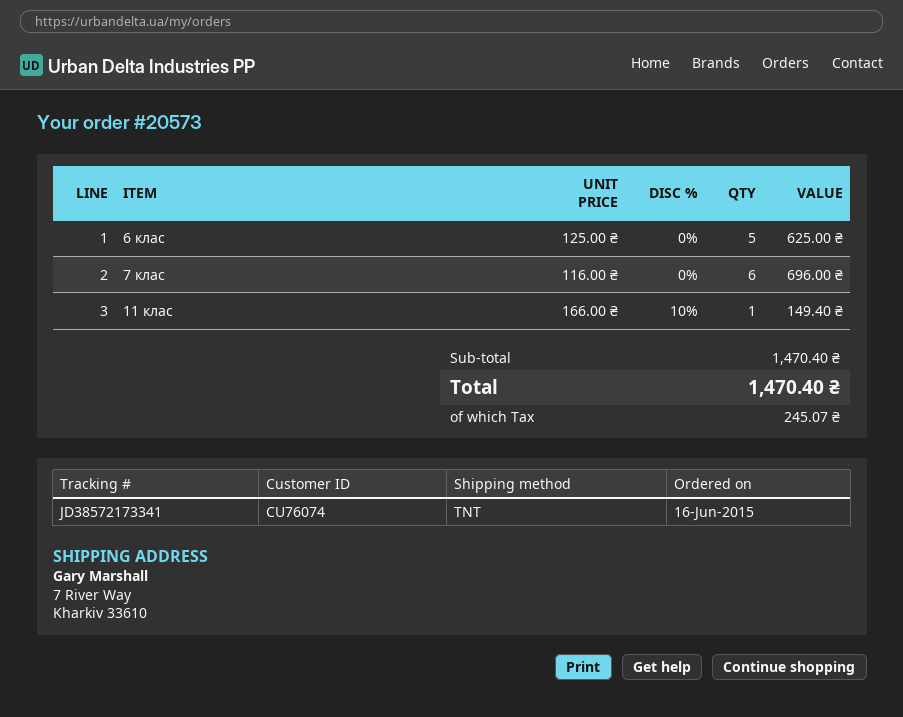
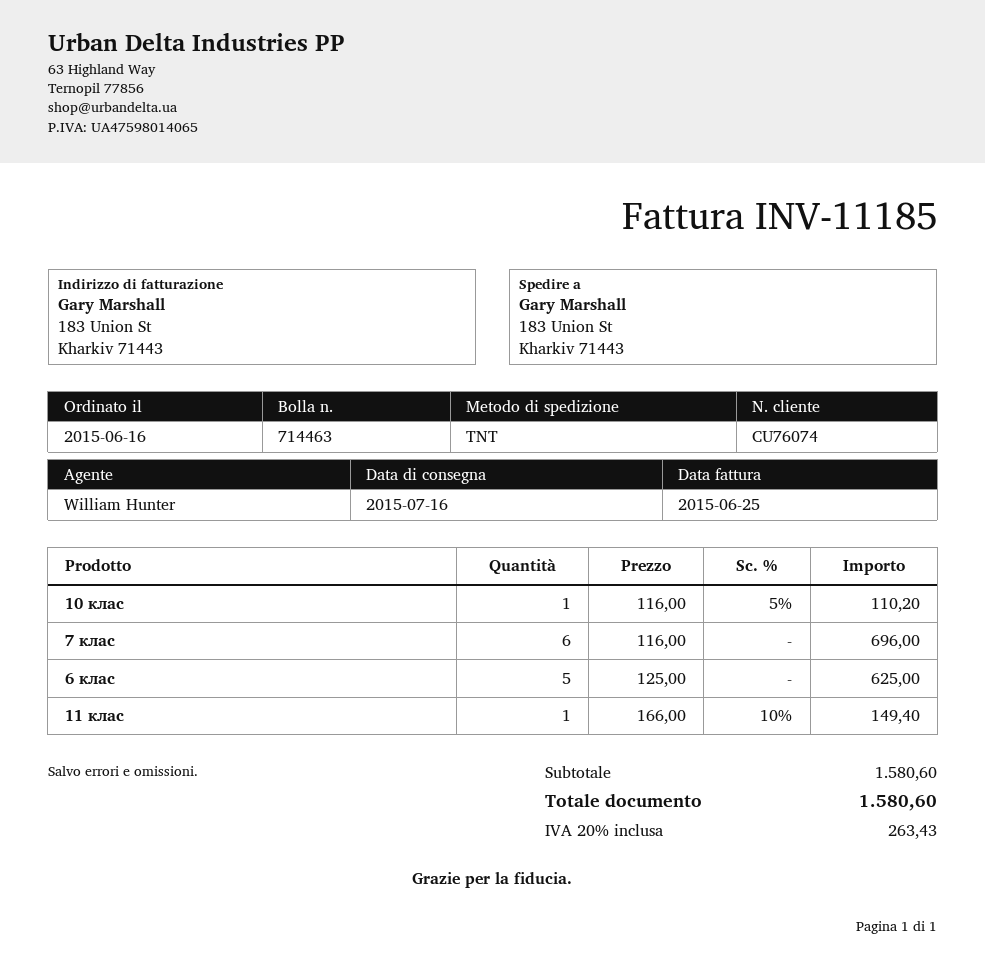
ship to: 7 River Way, Kharkiv 33610 -> 183 Union St, Kharkiv 71443
10 клас: none -> 1 x 116.00 - 5% = 110.20
subtotal: 1470.40 -> 1580.60
tax: 245.07 -> 263.43
total: 1470.40 -> 1580.60

